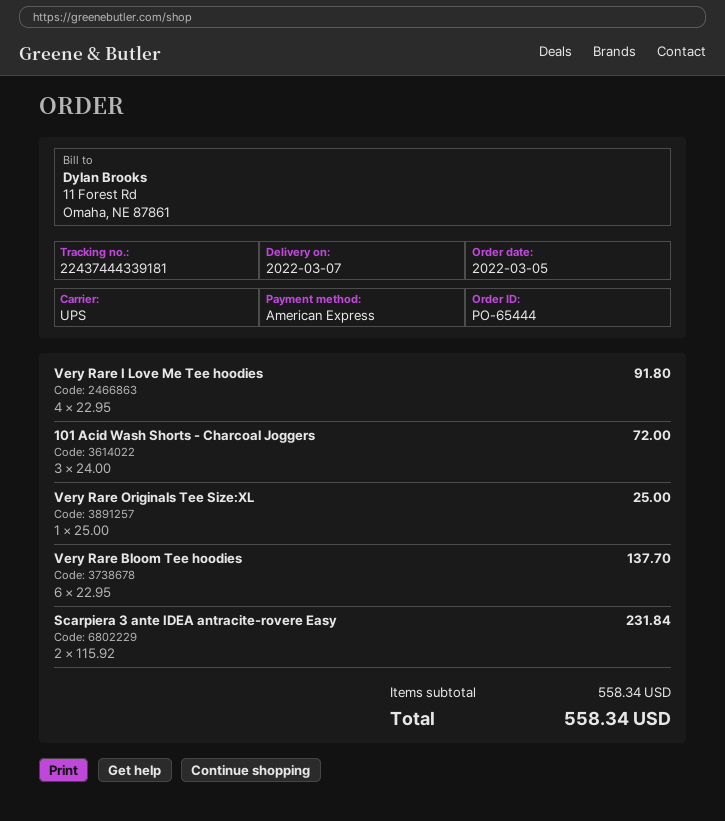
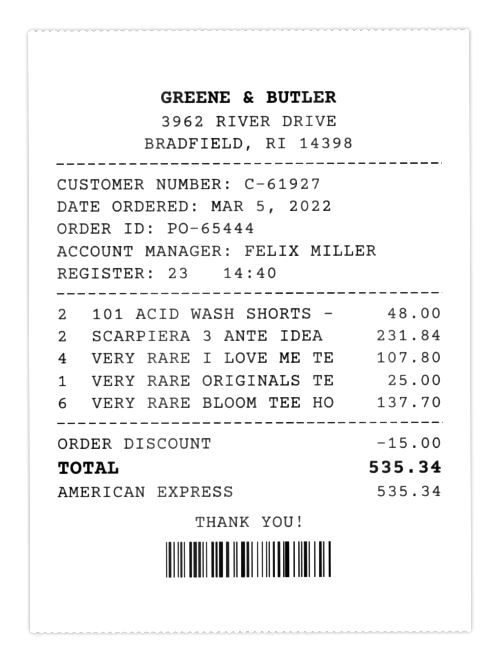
Very Rare I Love Me Tee hoodies: 4 for 91.80 -> 4 for 107.80
101 Acid Wash Shorts - Charcoal Joggers: 3 for 72.00 -> 2 for 48.00
discount: none -> 15.00
total: 558.34 -> 535.34

